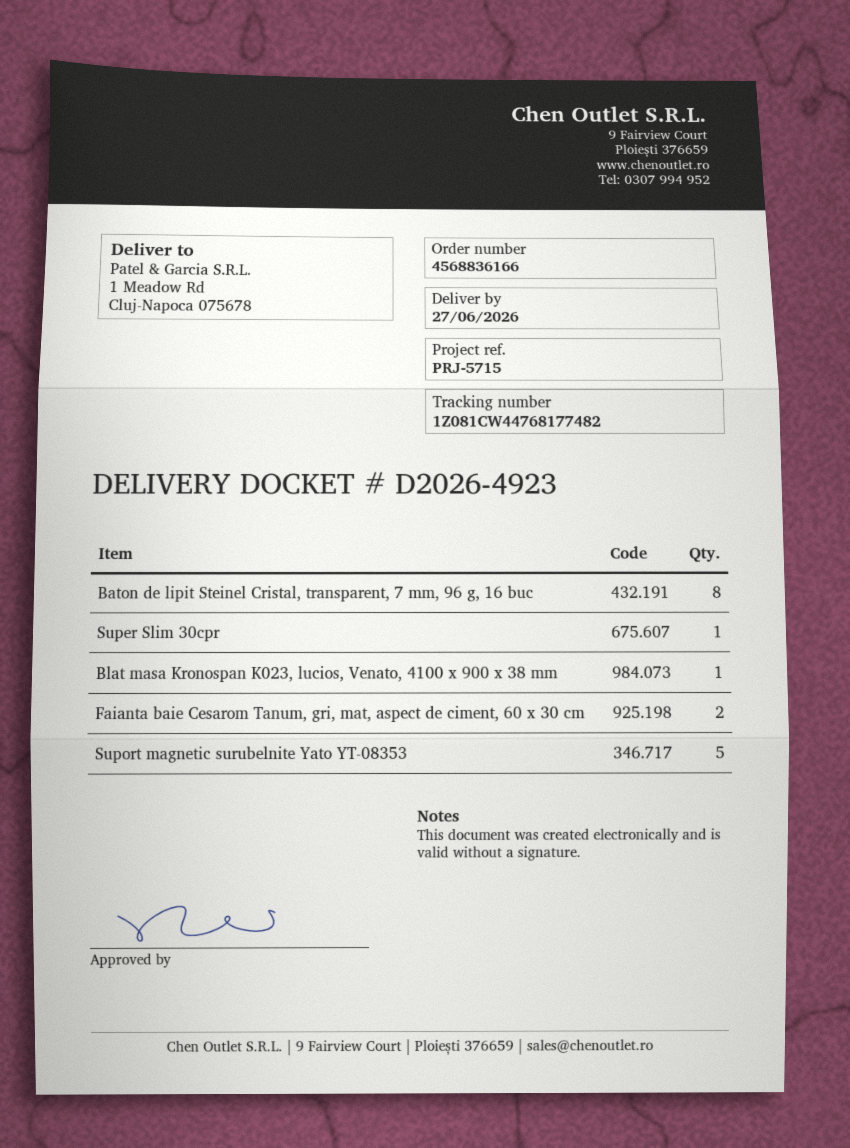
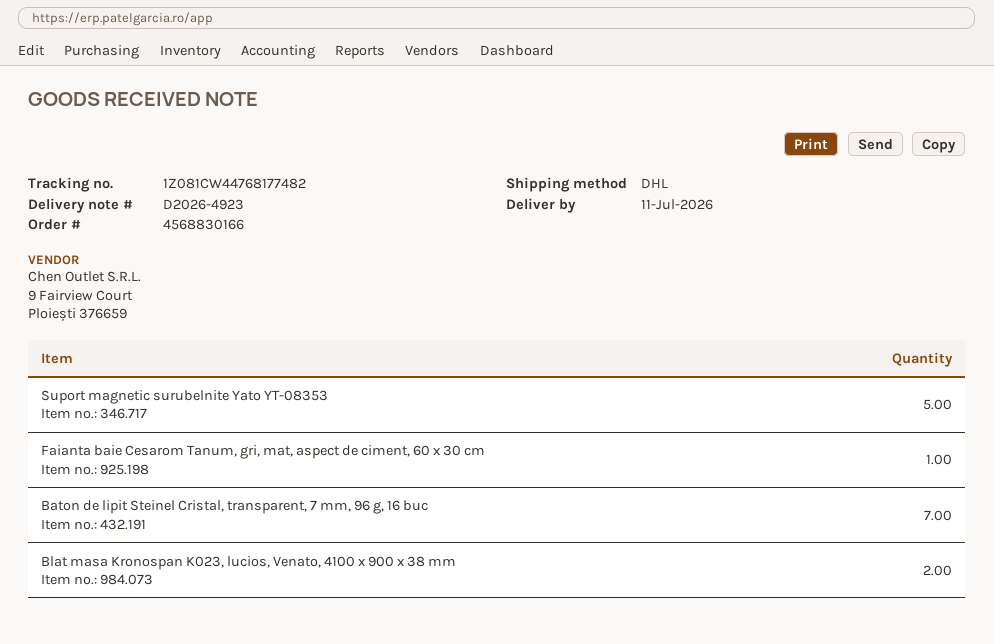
order number: 4568836166 -> 4568830166
delivery date: 2026-06-27 -> 2026-07-11
Baton de lipit Steinel Cristal, transparent, 7 mm, 96 g, 16 buc: 8 -> 7
Super Slim 30cpr: 1 -> none
Blat masa Kronospan K023, lucios, Venato, 4100 x 900 x 38 mm: 1 -> 2
Faianta baie Cesarom Tanum, gri, mat, aspect de ciment, 60 x 30 cm: 2 -> 1

